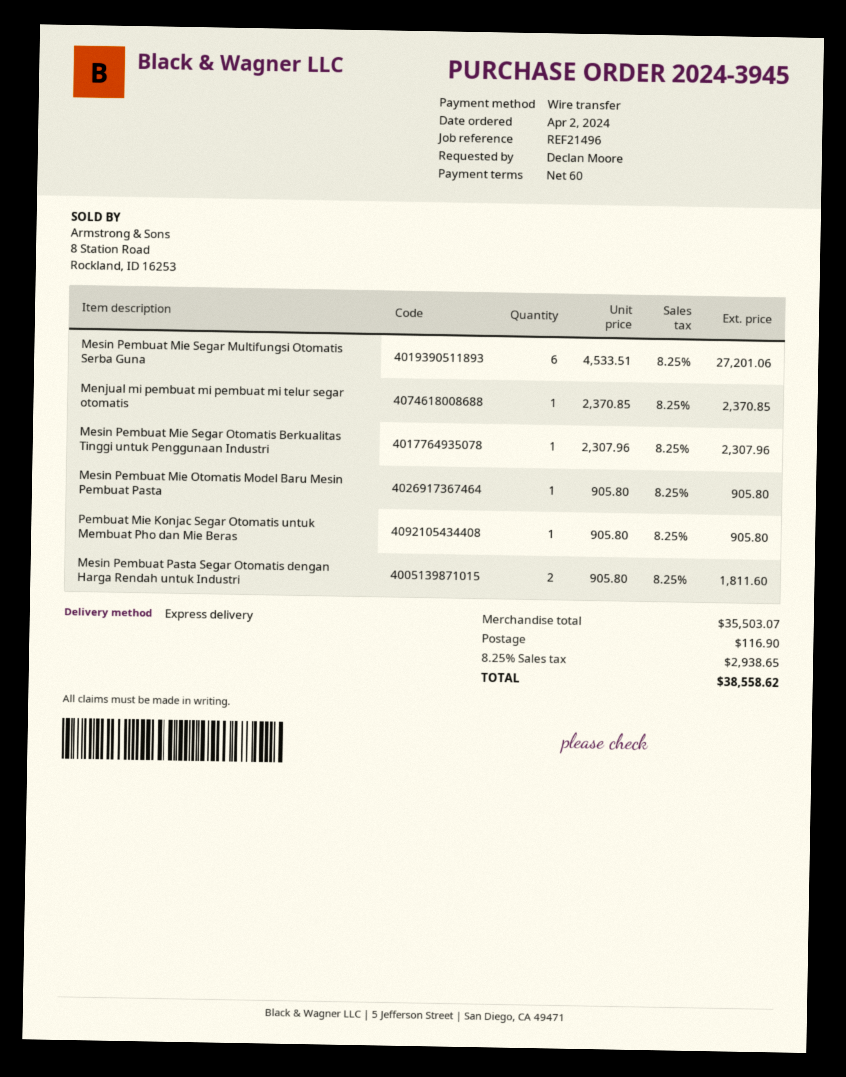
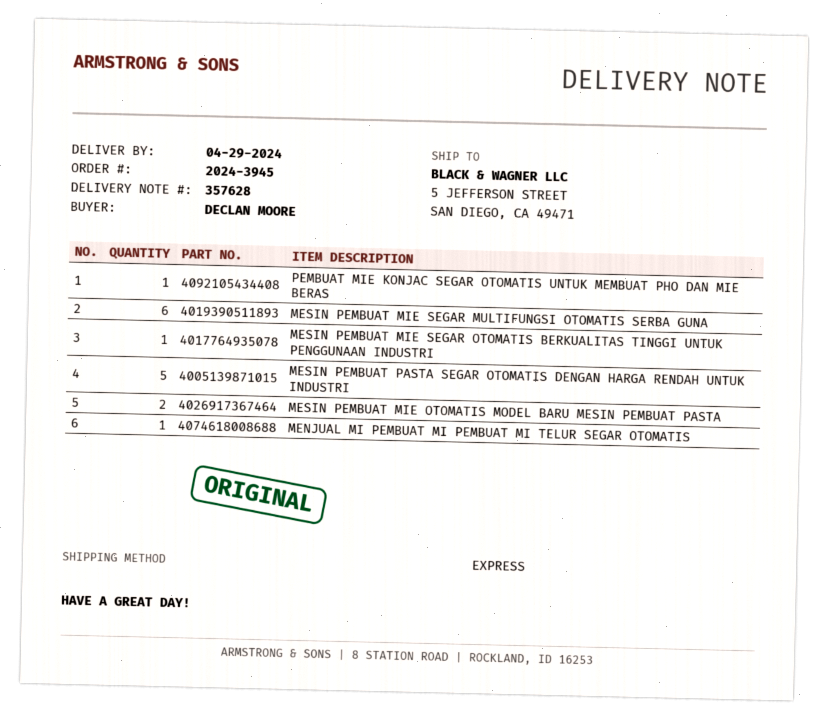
Mesin Pembuat Mie Otomatis Model Baru Mesin Pembuat Pasta: 1 -> 2
Mesin Pembuat Pasta Segar Otomatis dengan Harga Rendah untuk Industri: 2 -> 5

